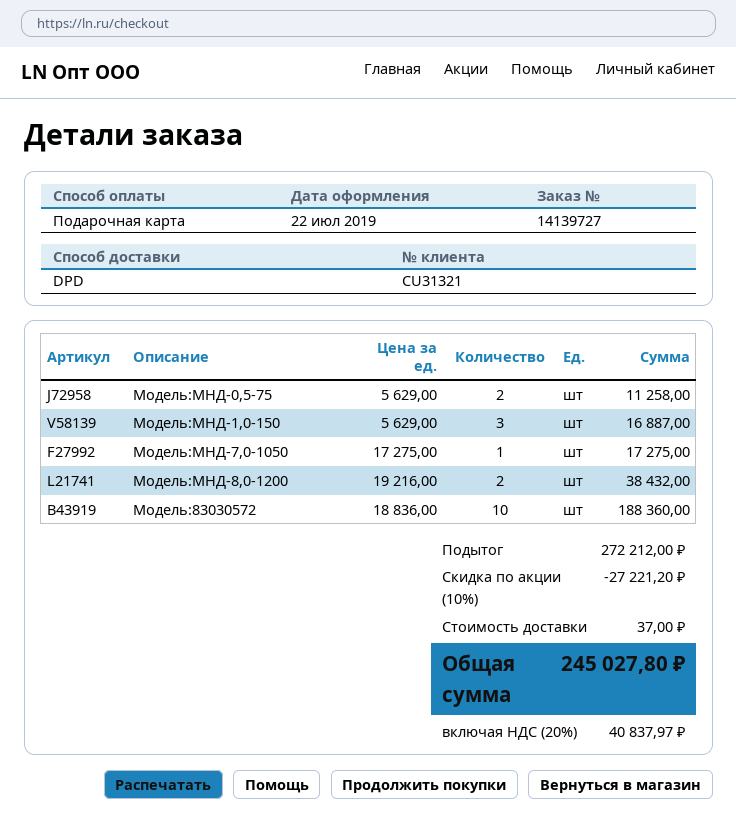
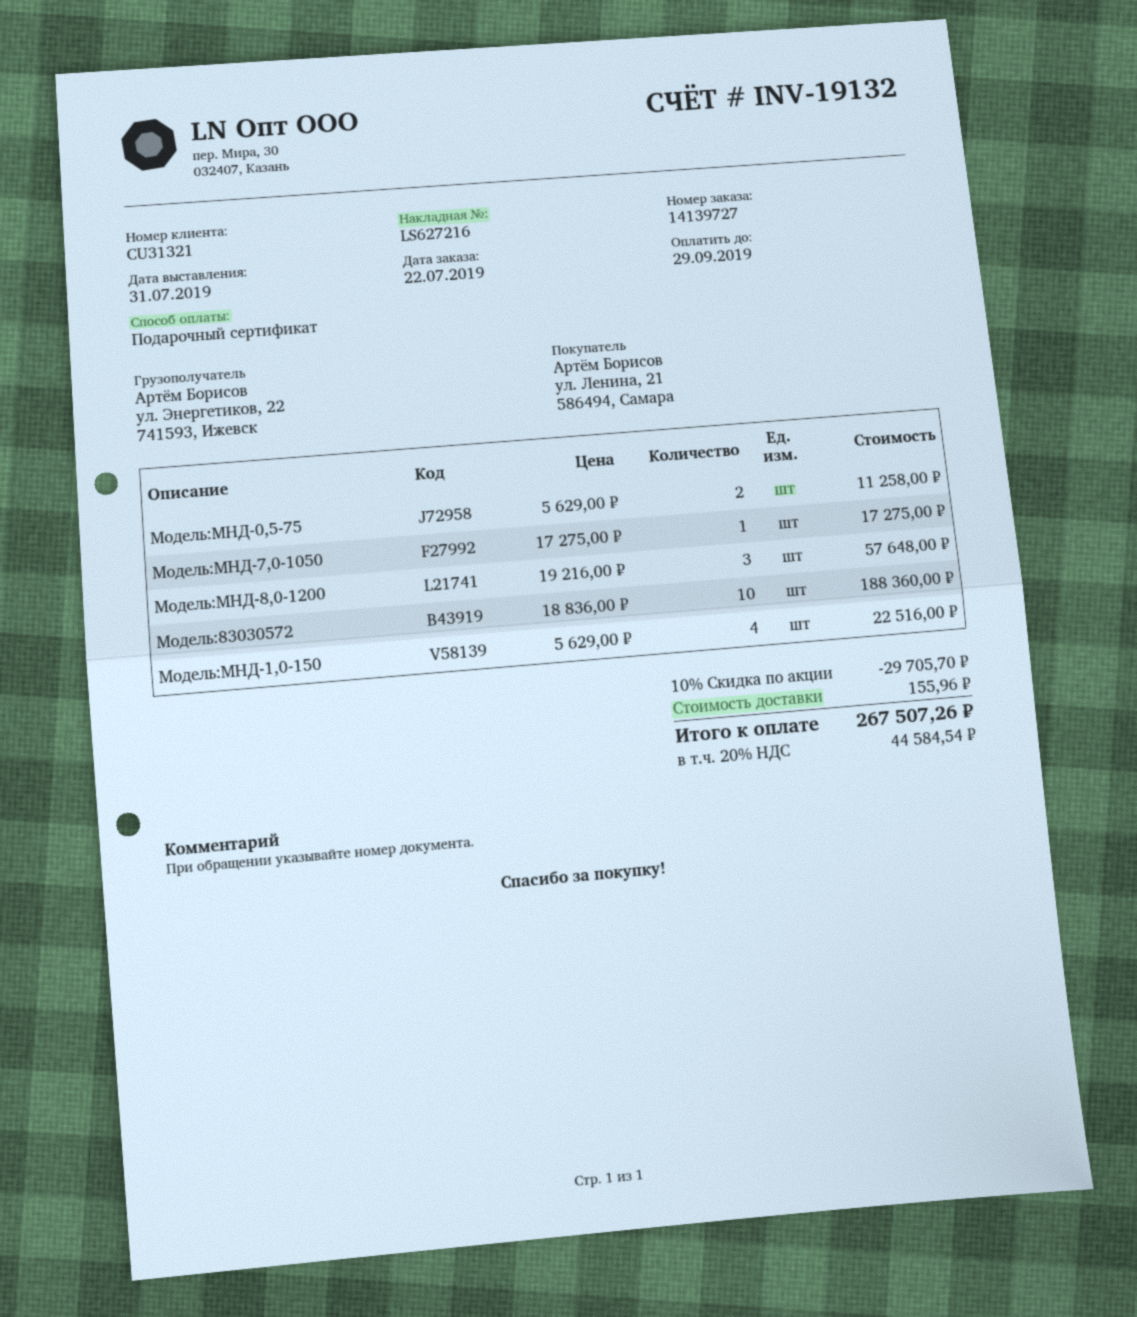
Модель:МНД-1,0-150: 3 x 5629.00 = 16887.00 -> 4 x 5629.00 = 22516.00
Модель:МНД-8,0-1200: 2 x 19216.00 = 38432.00 -> 3 x 19216.00 = 57648.00
discount: 10% = 27221.20 -> 10% = 29705.70
shipping: 37.00 -> 155.96
tax: 20% = 40837.97 -> 20% = 44584.54
total: 245027.80 -> 267507.26

